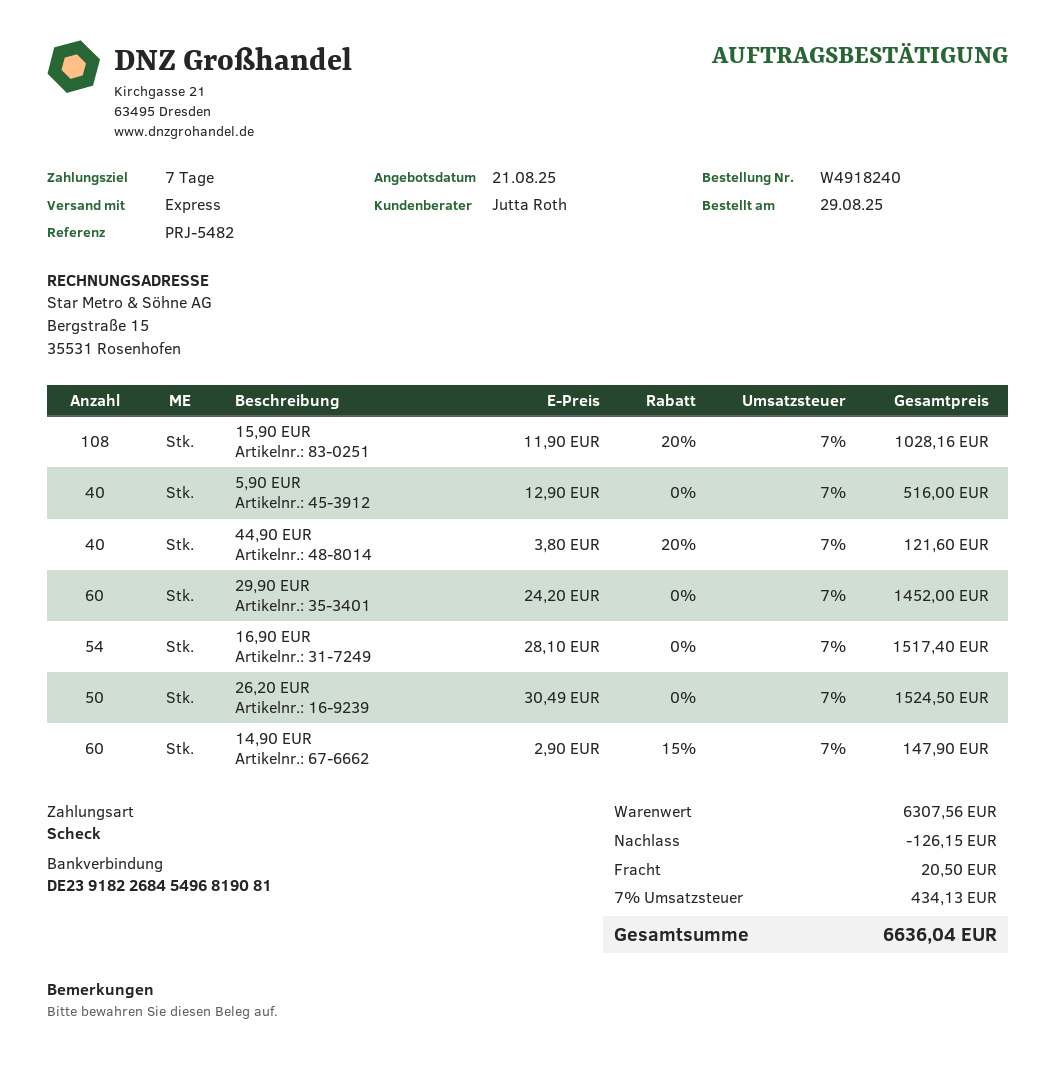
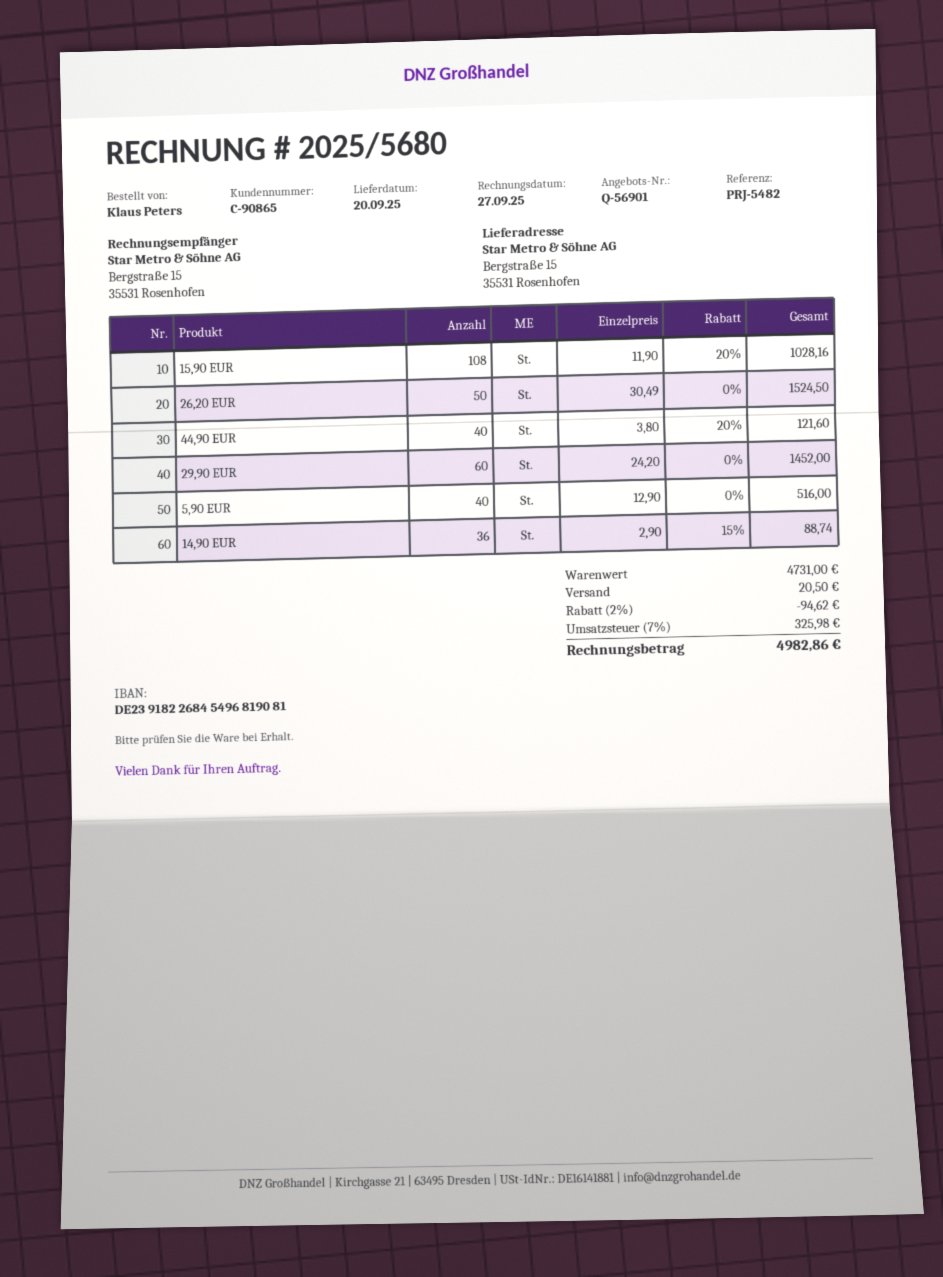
16,90 EUR: 54 x 28.10 = 1517.40 -> none
14,90 EUR: 60 x 2.90 - 15% = 147.90 -> 36 x 2.90 - 15% = 88.74
subtotal: 6307.56 -> 4731.00
discount: 126.15 -> 94.62
tax: 7% = 434.13 -> 7% = 325.98
total: 6636.04 -> 4982.86

